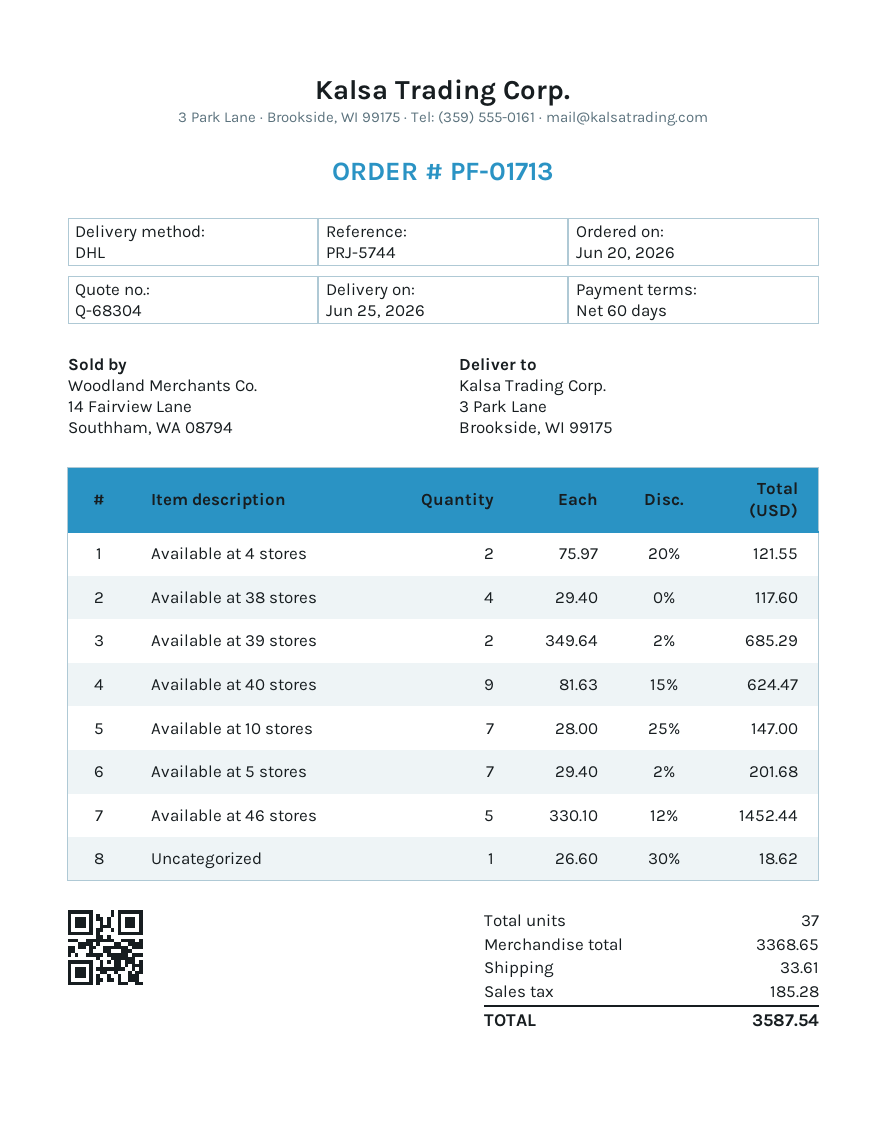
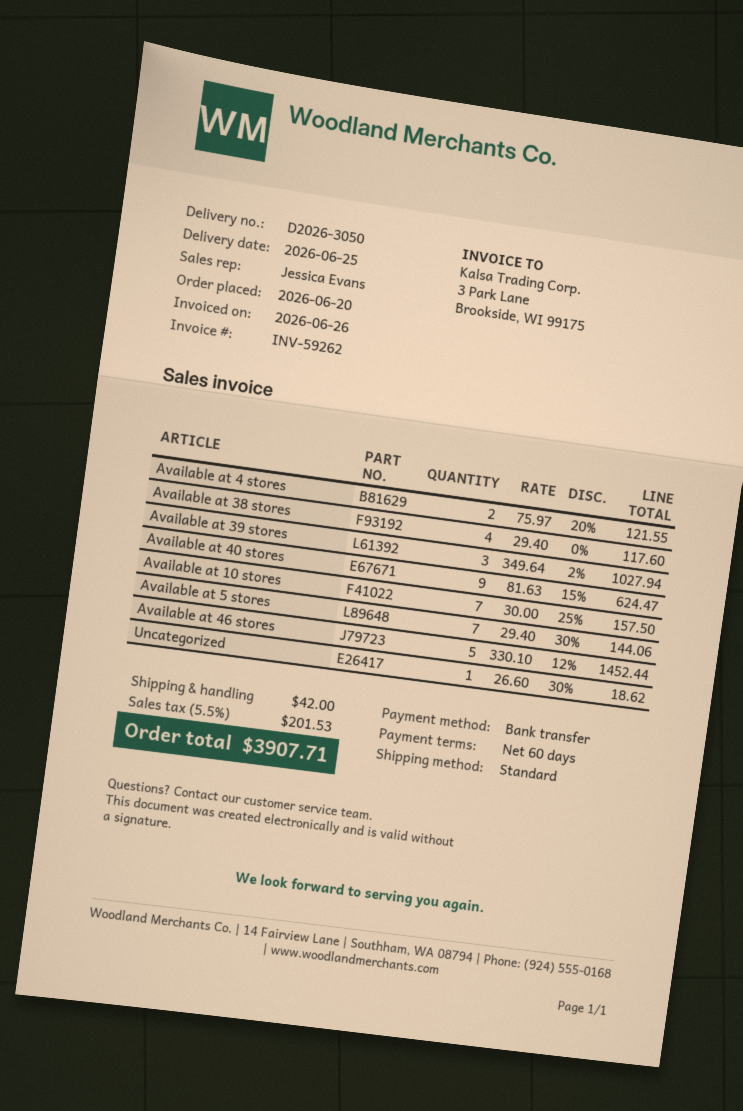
shipping method: DHL -> standard
Available at 39 stores: 2 x 349.64 - 2% = 685.29 -> 3 x 349.64 - 2% = 1027.94
Available at 10 stores: 7 x 28.00 - 25% = 147.00 -> 7 x 30.00 - 25% = 157.50
Available at 5 stores: 7 x 29.40 - 2% = 201.68 -> 7 x 29.40 - 30% = 144.06
shipping: 33.61 -> 42.00
tax: 185.28 -> 201.53
total: 3587.54 -> 3907.71

